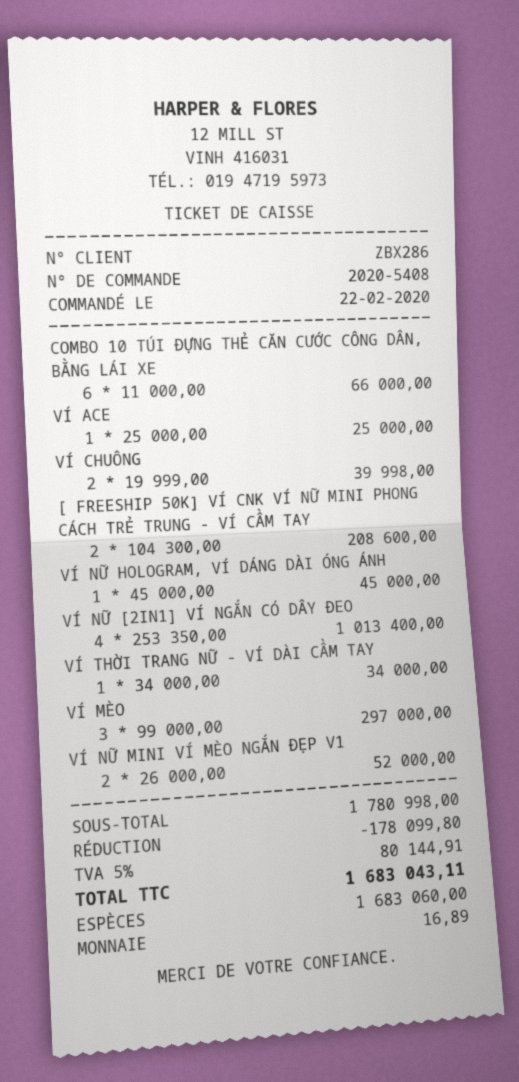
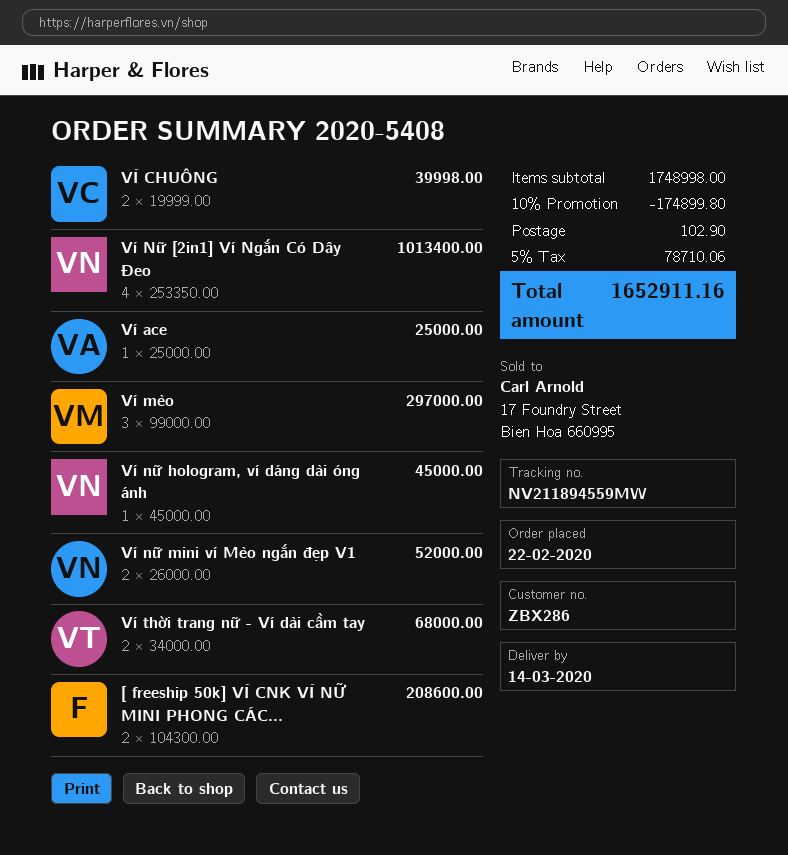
COMBO 10 TÚI ĐỰNG THẺ CĂN CƯỚC CÔNG DÂN, BẰNG LÁI XE: 6 x 11000.00 = 66000.00 -> none
VÍ THỜI TRANG NỮ - VÍ DÀI CẦM TAY: 1 x 34000.00 = 34000.00 -> 2 x 34000.00 = 68000.00
subtotal: 1780998.00 -> 1748998.00
discount: 178099.80 -> 174899.80
shipping: none -> 102.90
tax: 5% = 80144.91 -> 5% = 78710.06
total: 1683043.11 -> 1652911.16

